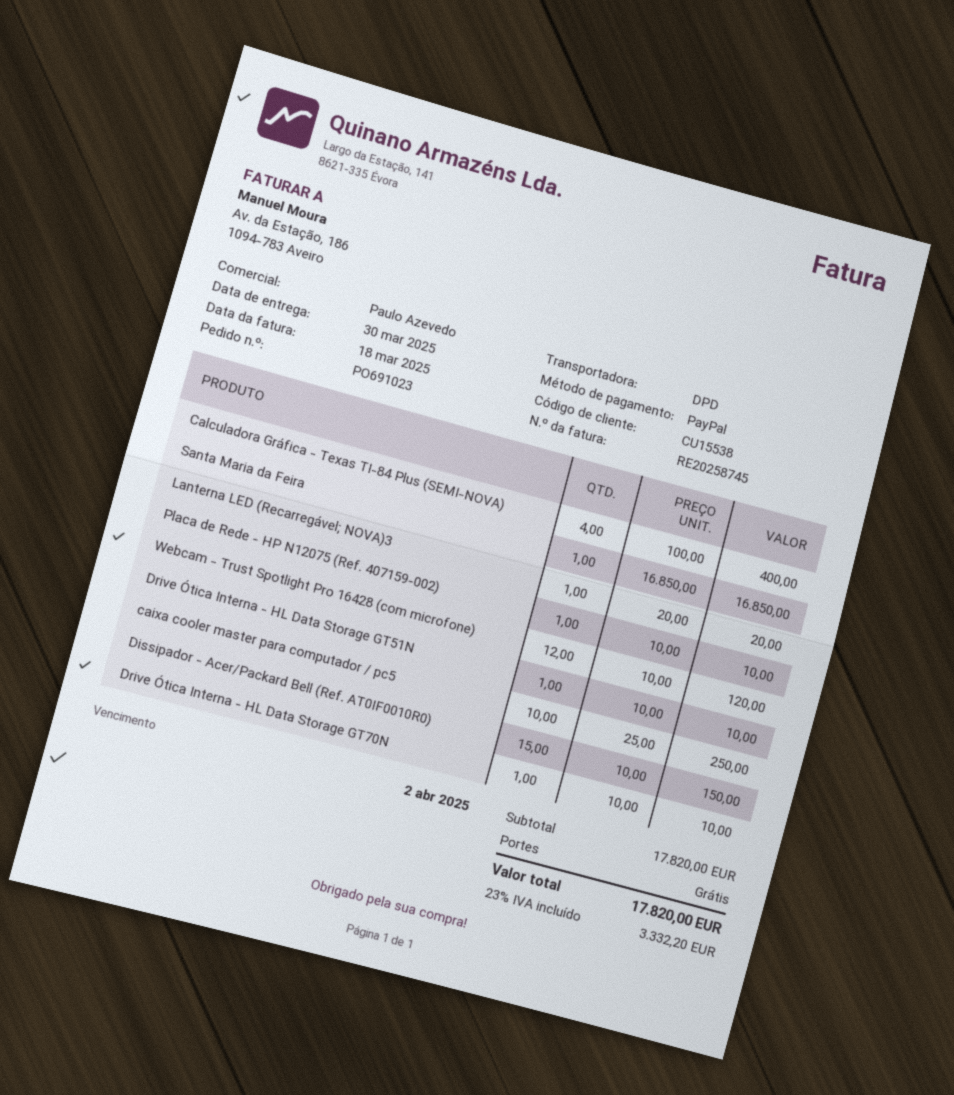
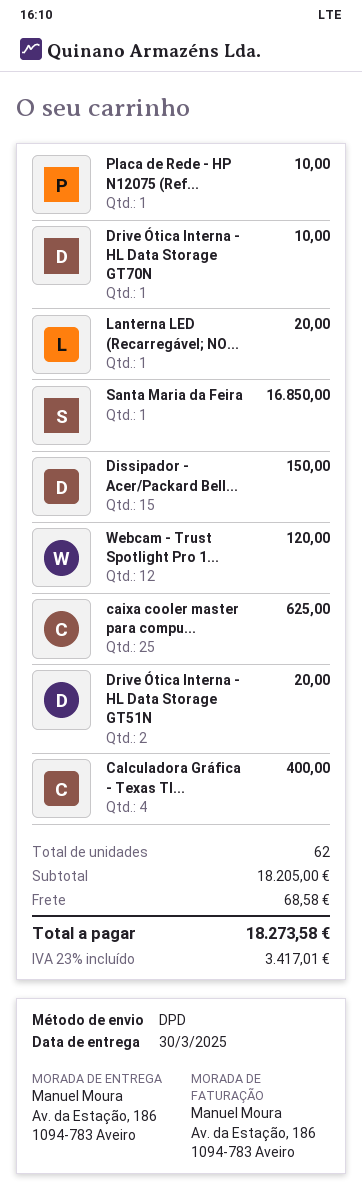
Drive Ótica Interna - HL Data Storage GT51N: 1 for 10.00 -> 2 for 20.00
caixa cooler master para computador / pc5: 10 for 250.00 -> 25 for 625.00
subtotal: 17820.00 -> 18205.00
shipping: 0.00 -> 68.58
tax: 23% = 3332.20 -> 23% = 3417.01
total: 17820.00 -> 18273.58

